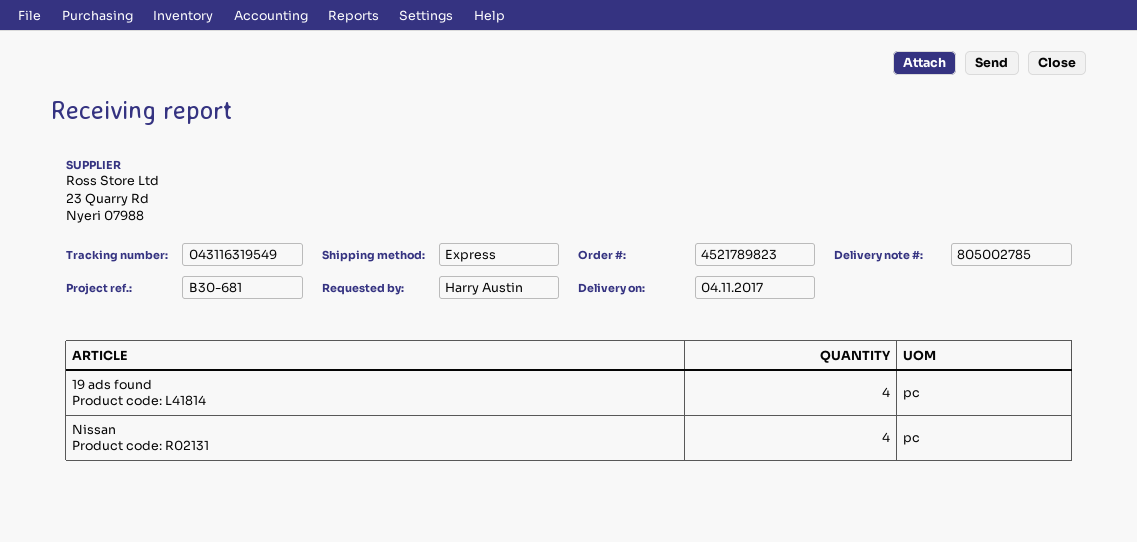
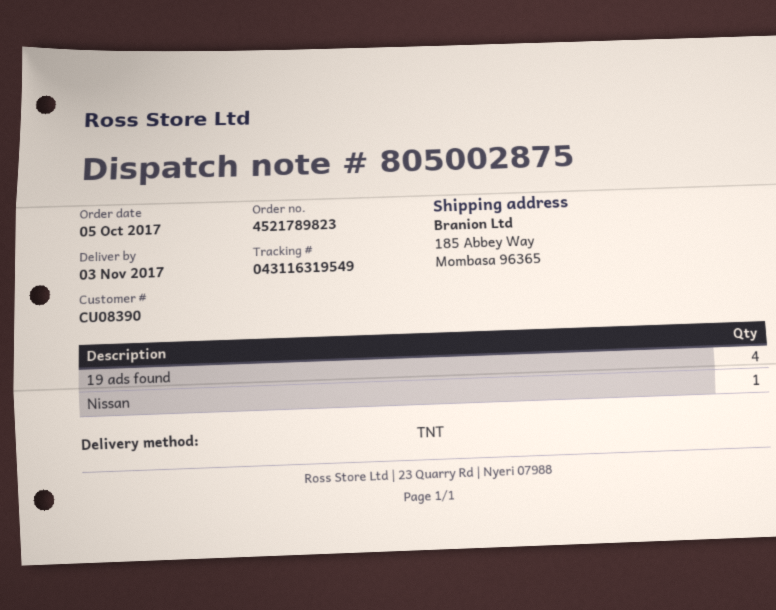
delivery note number: 805002785 -> 805002875
delivery date: 2017-11-04 -> 2017-11-03
shipping method: express -> TNT
Nissan: 4 -> 1

